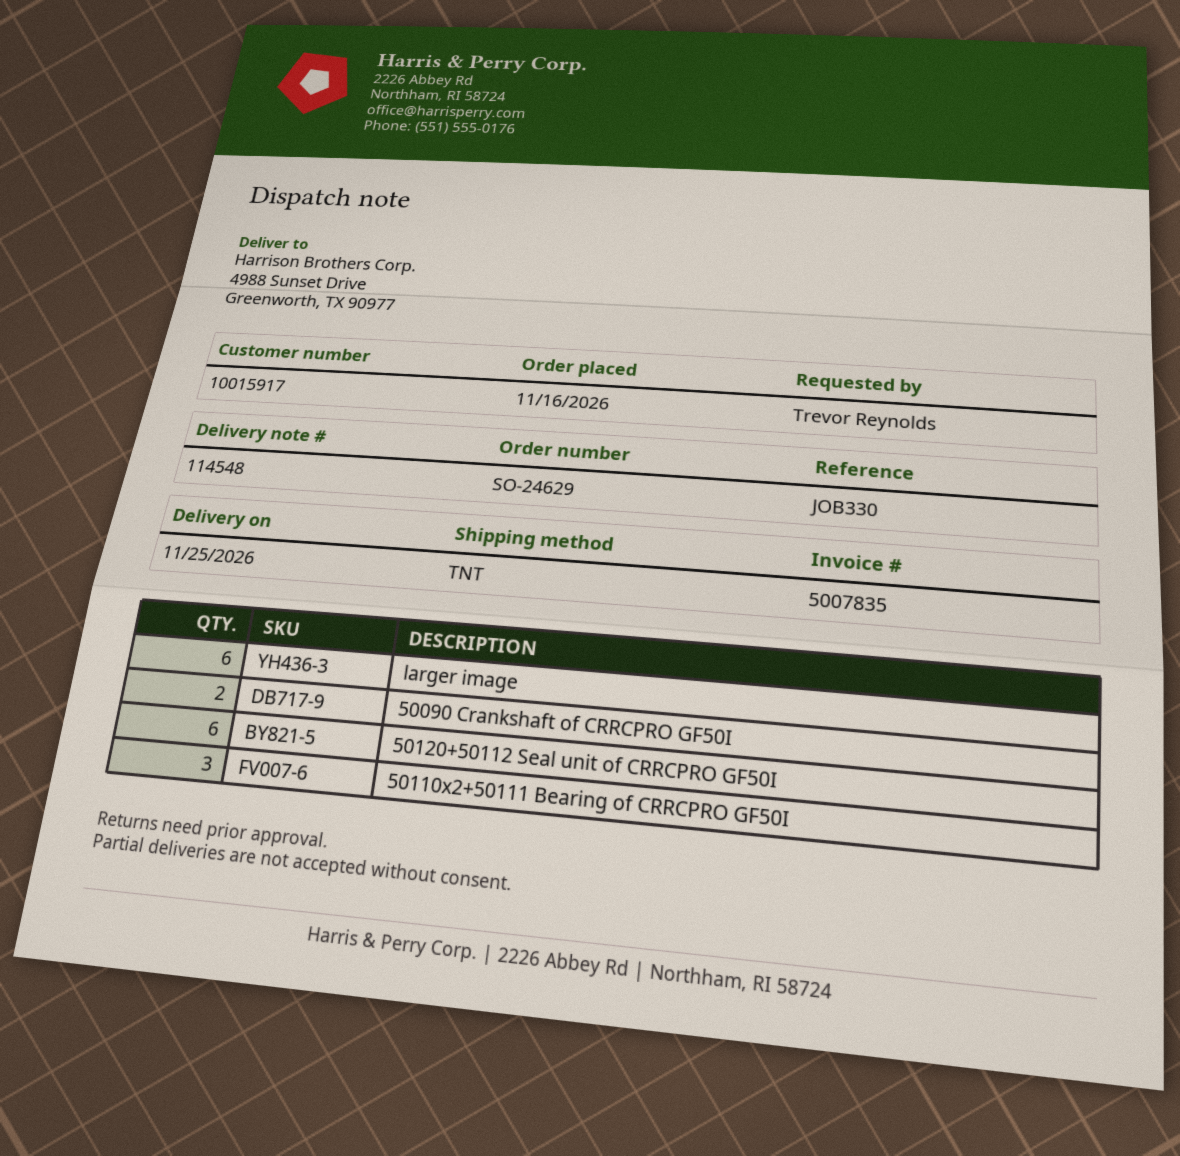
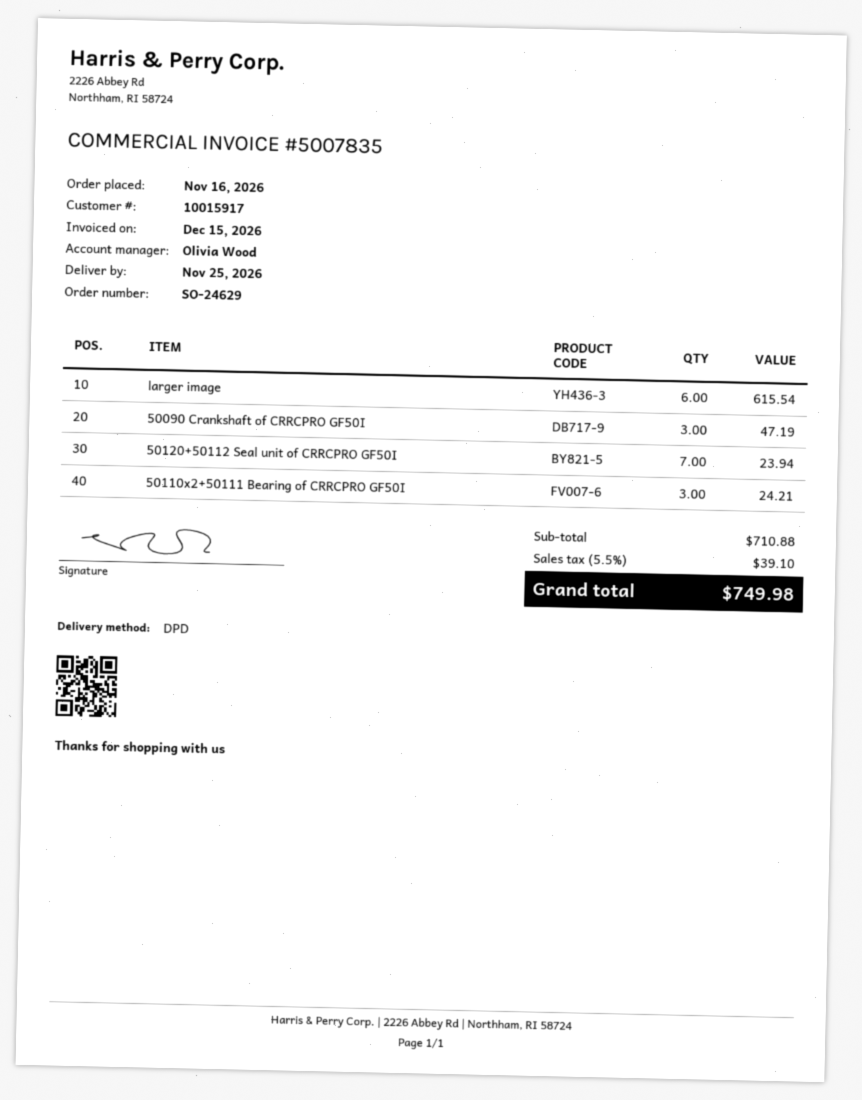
shipping method: TNT -> DPD
50090 Crankshaft of CRRCPRO GF50I: 2 -> 3
50120+50112 Seal unit of CRRCPRO GF50I: 6 -> 7

